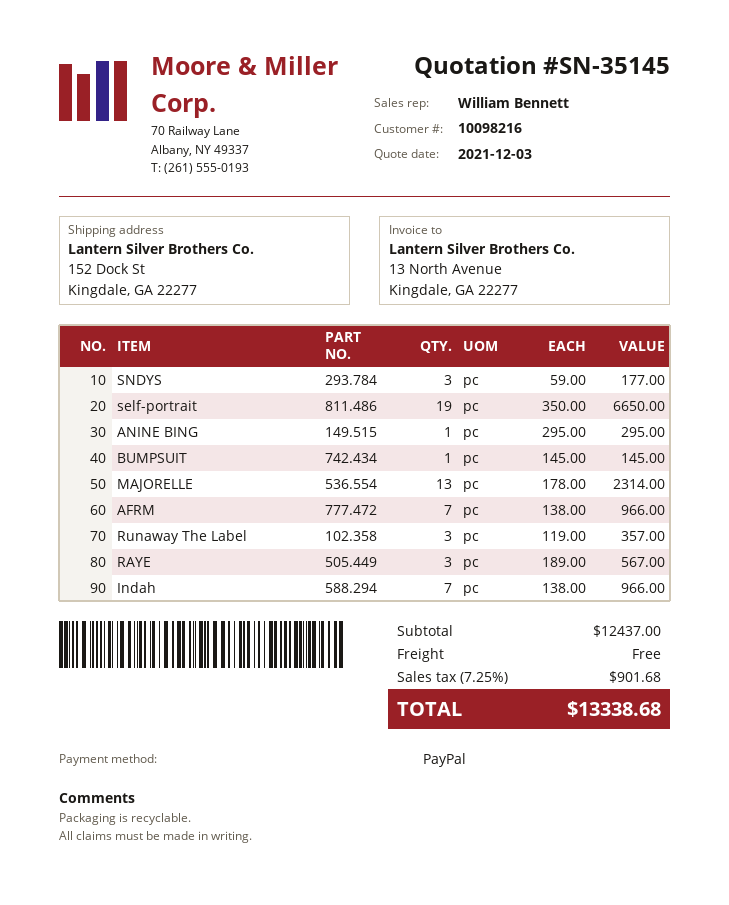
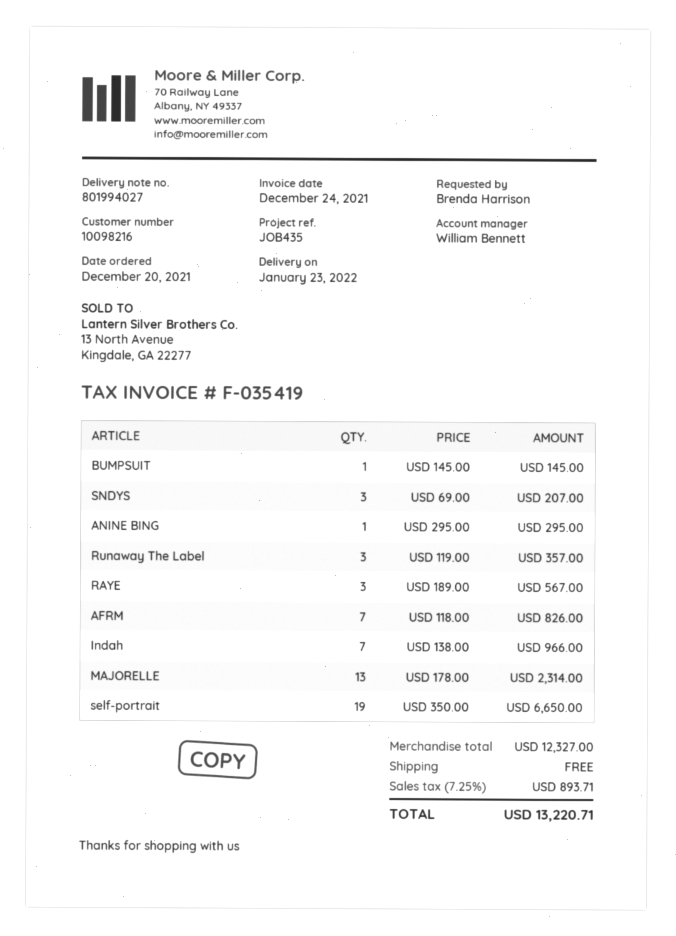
SNDYS: 3 x 59.00 = 177.00 -> 3 x 69.00 = 207.00
AFRM: 7 x 138.00 = 966.00 -> 7 x 118.00 = 826.00
subtotal: 12437.00 -> 12327.00
tax: 7.25% = 901.68 -> 7.25% = 893.71
total: 13338.68 -> 13220.71

